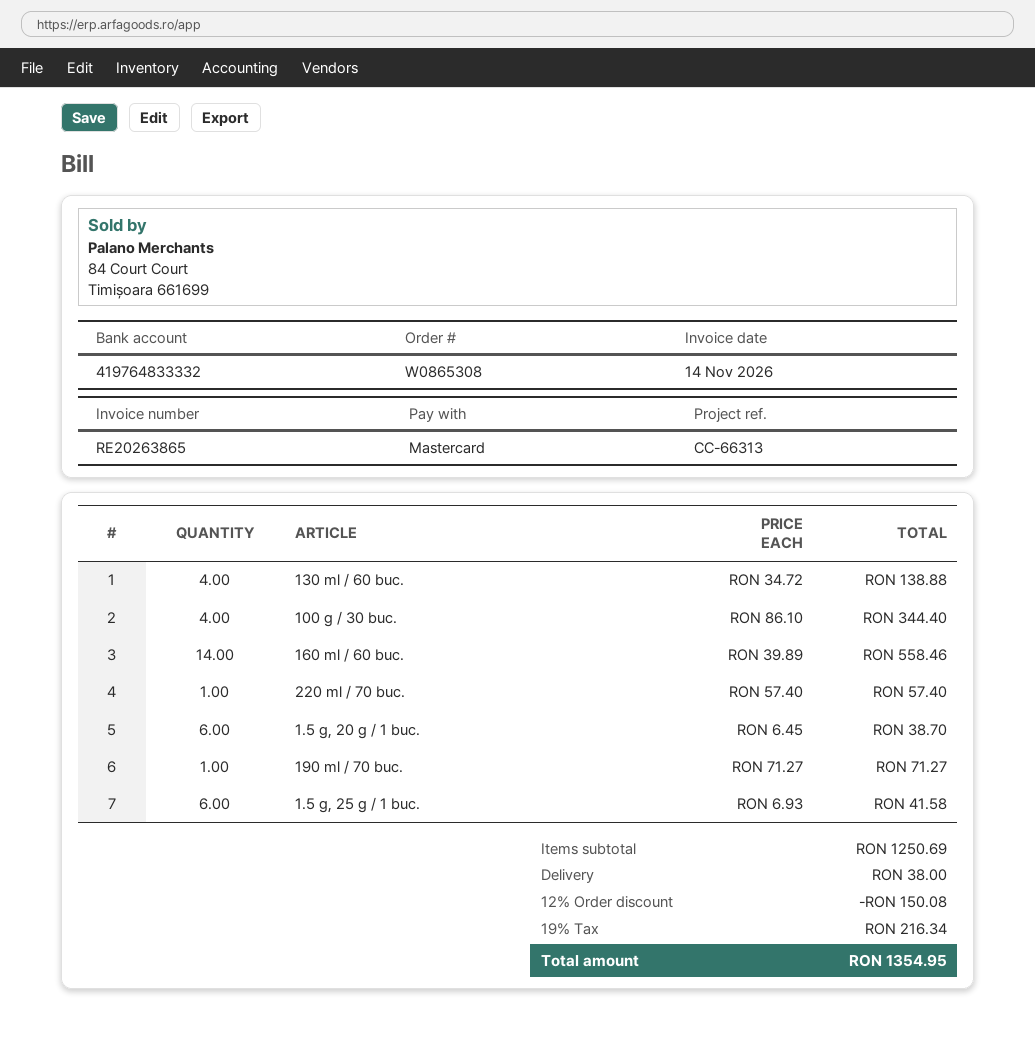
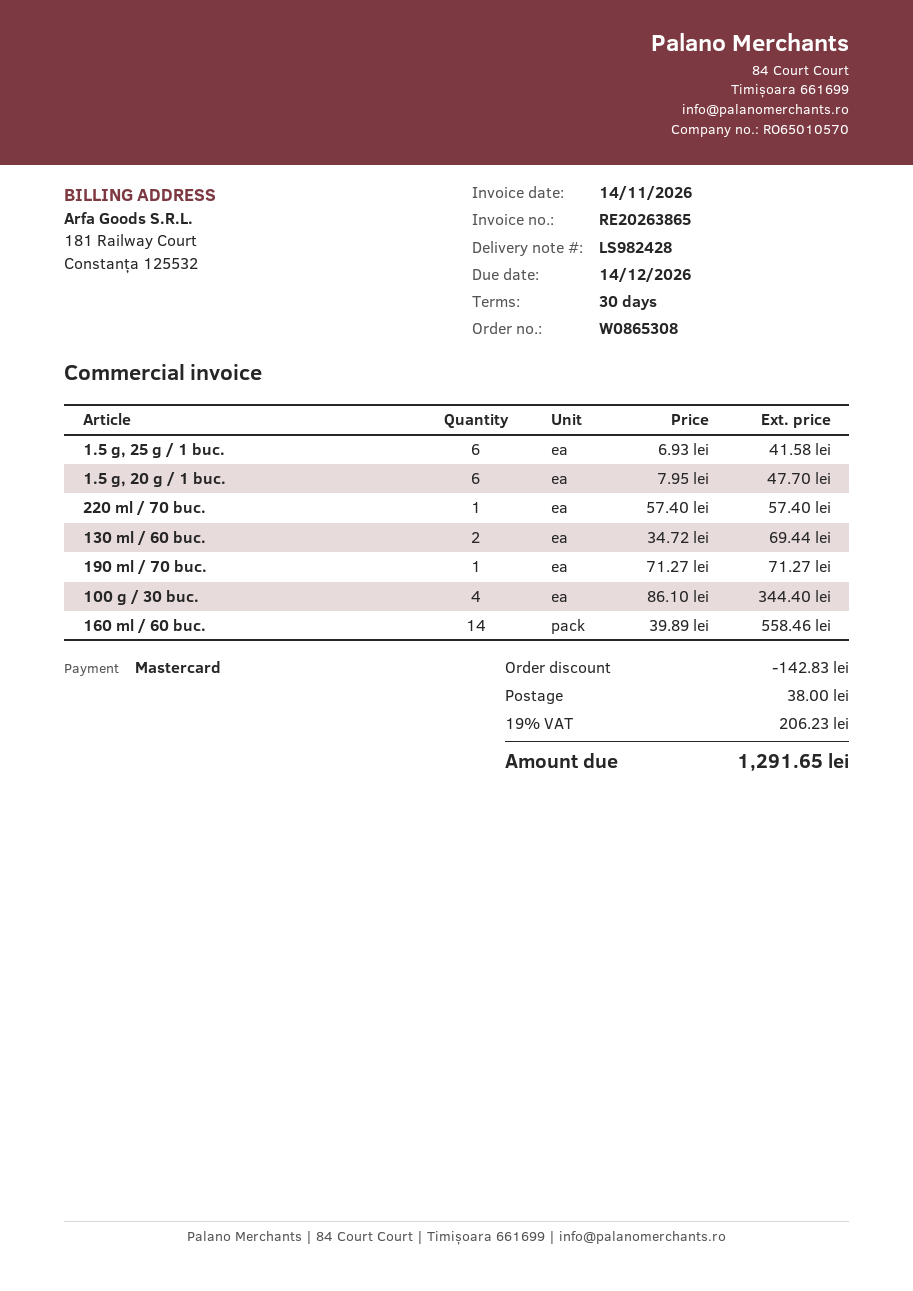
130 ml / 60 buc.: 4 x 34.72 = 138.88 -> 2 x 34.72 = 69.44
1.5 g, 20 g / 1 buc.: 6 x 6.45 = 38.70 -> 6 x 7.95 = 47.70
discount: 150.08 -> 142.83
tax: 19% = 216.34 -> 19% = 206.23
total: 1354.95 -> 1291.65

